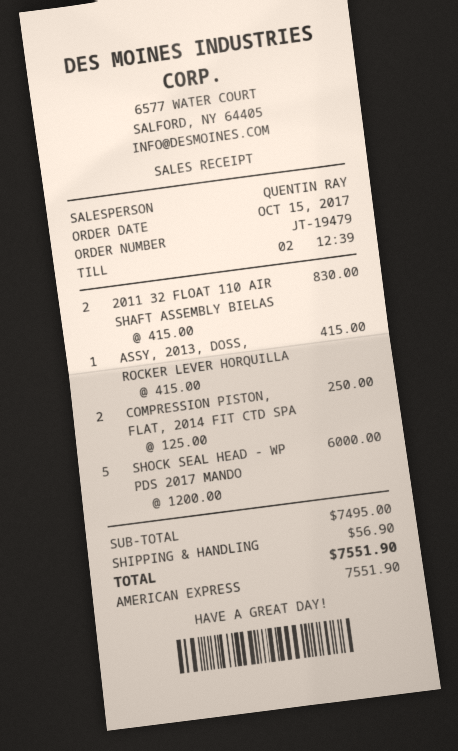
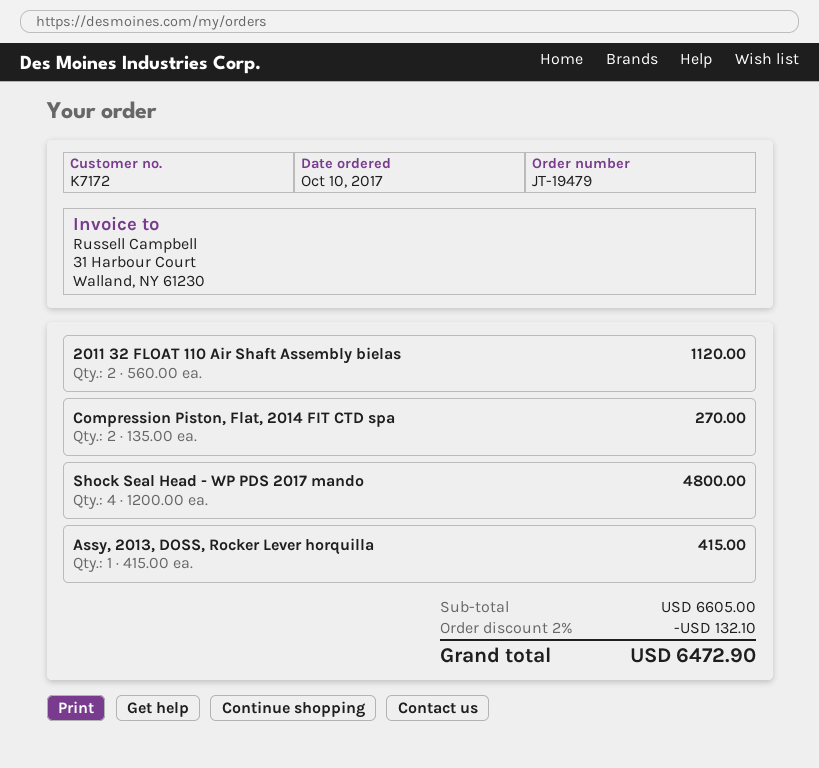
order date: 2017-10-15 -> 2017-10-10
2011 32 FLOAT 110 AIR SHAFT ASSEMBLY BIELAS: 2 x 415.00 = 830.00 -> 2 x 560.00 = 1120.00
COMPRESSION PISTON, FLAT, 2014 FIT CTD SPA: 2 x 125.00 = 250.00 -> 2 x 135.00 = 270.00
SHOCK SEAL HEAD - WP PDS 2017 MANDO: 5 x 1200.00 = 6000.00 -> 4 x 1200.00 = 4800.00
subtotal: 7495.00 -> 6605.00
discount: none -> 2% = 132.10
shipping: 56.90 -> none
total: 7551.90 -> 6472.90

